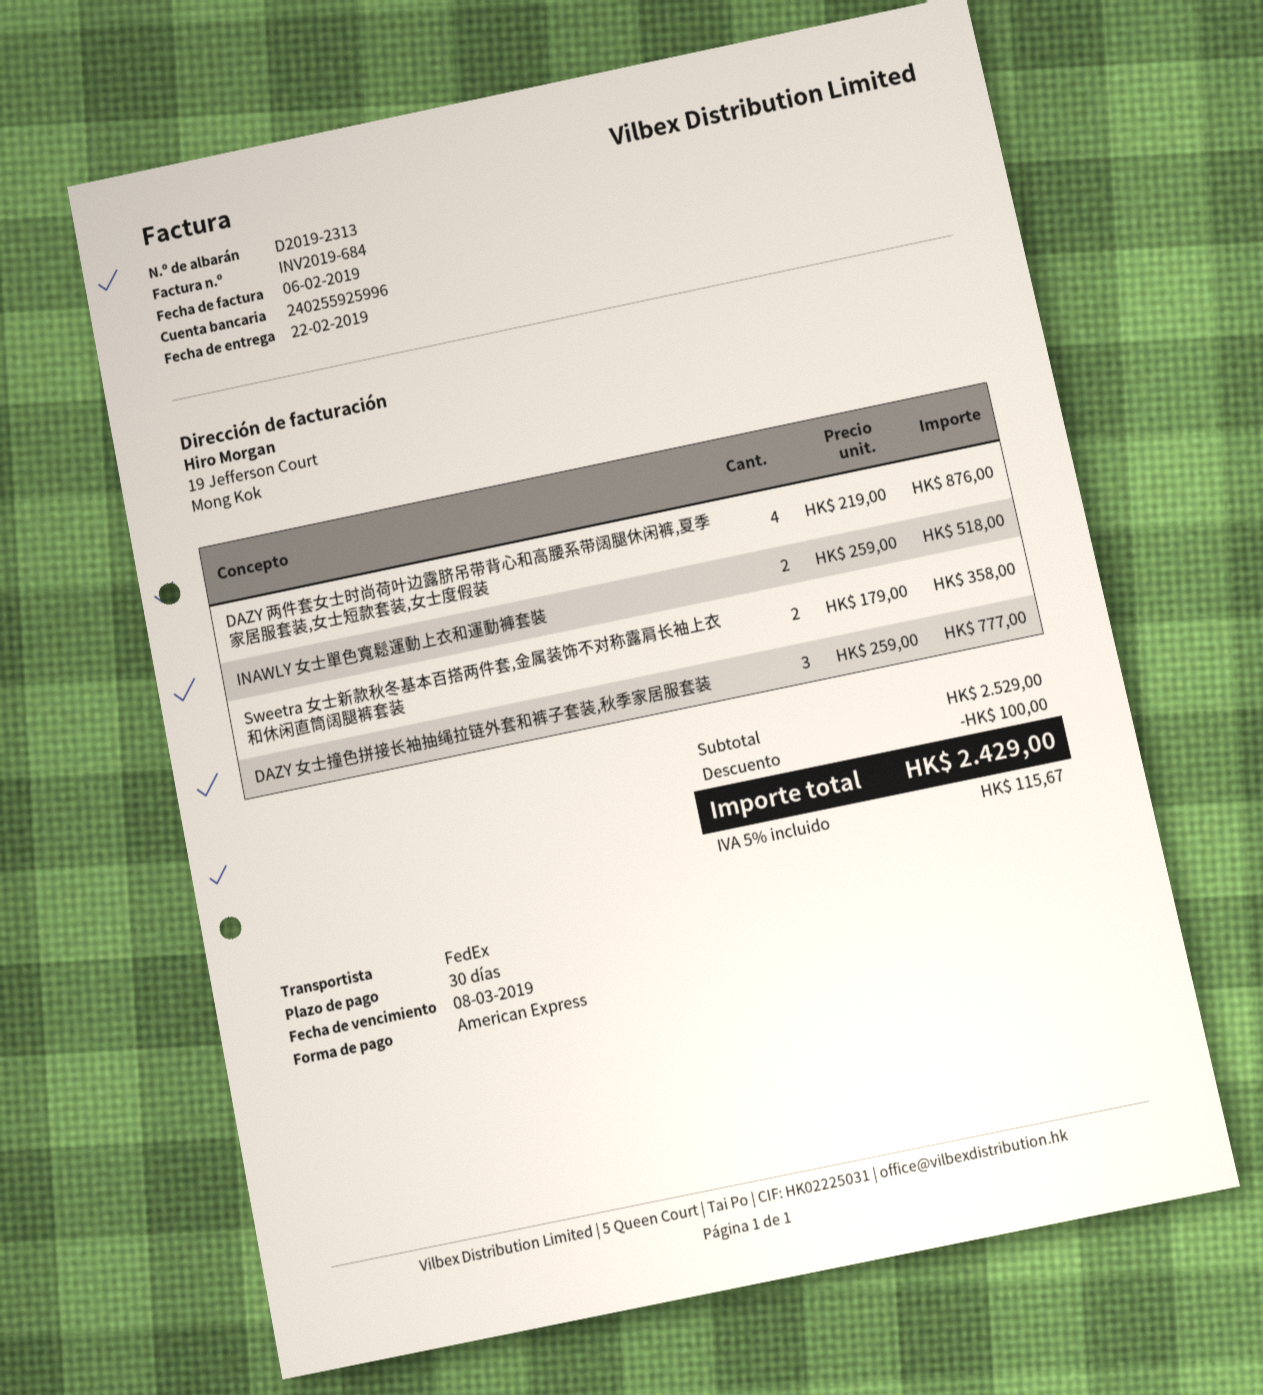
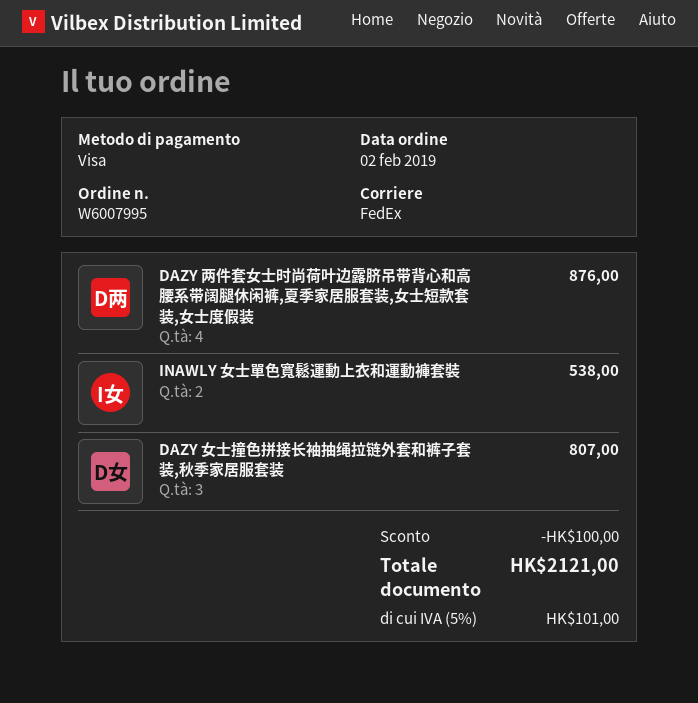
payment method: American Express -> Visa
INAWLY 女士單色寬鬆運動上衣和運動褲套裝: 2 for 518.00 -> 2 for 538.00
Sweetra 女士新款秋冬基本百搭两件套,金属装饰不对称露肩长袖上衣和休闲直筒阔腿裤套装: 2 for 358.00 -> none
DAZY 女士撞色拼接长袖抽绳拉链外套和裤子套装,秋季家居服套装: 3 for 777.00 -> 3 for 807.00
tax: 5% = 115.67 -> 5% = 101.00
total: 2429.00 -> 2121.00

